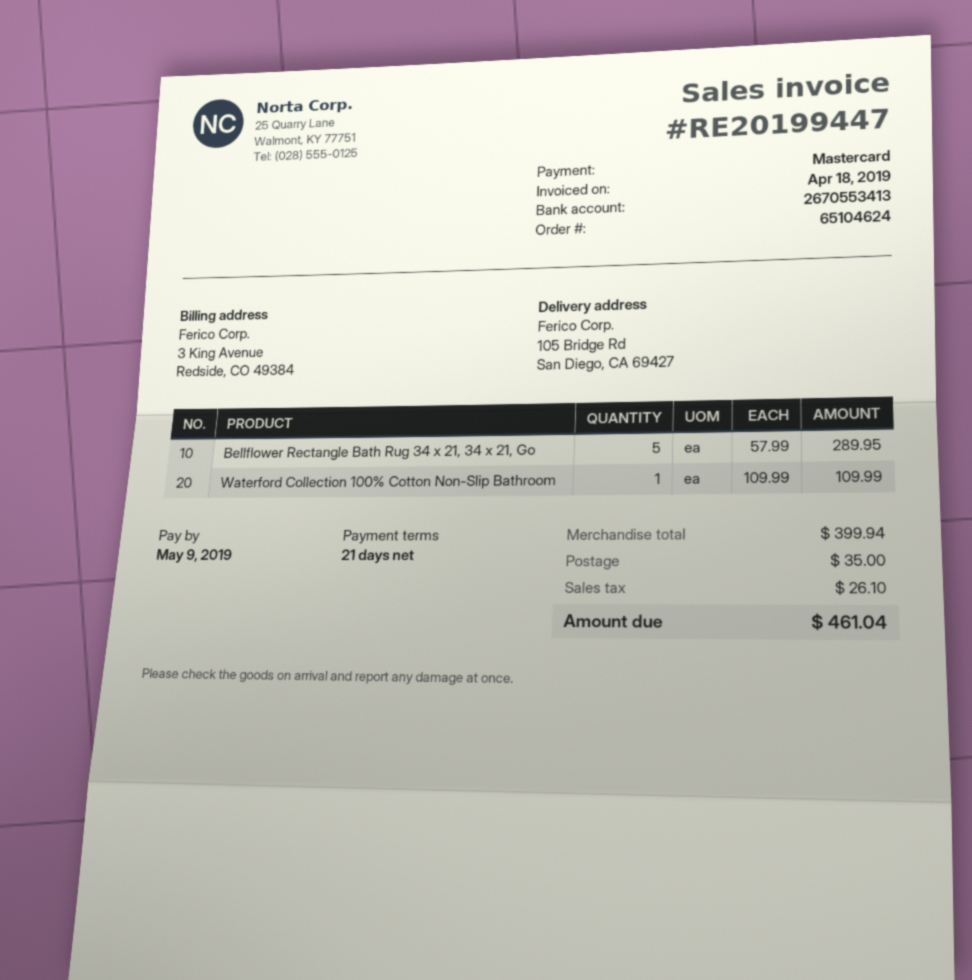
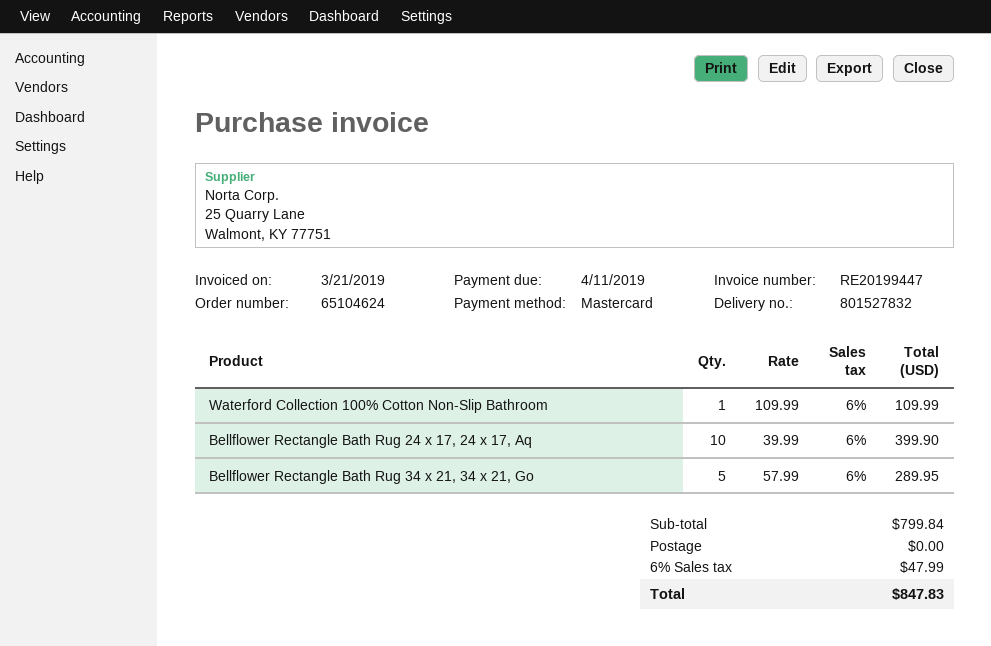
invoice date: 2019-04-18 -> 2019-03-21
due date: 2019-05-09 -> 2019-04-11
Bellflower Rectangle Bath Rug 24 x 17, 24 x 17, Aq: none -> 10 x 39.99 = 399.90
subtotal: 399.94 -> 799.84
shipping: 35.00 -> 0.00
tax: 26.10 -> 47.99
total: 461.04 -> 847.83

